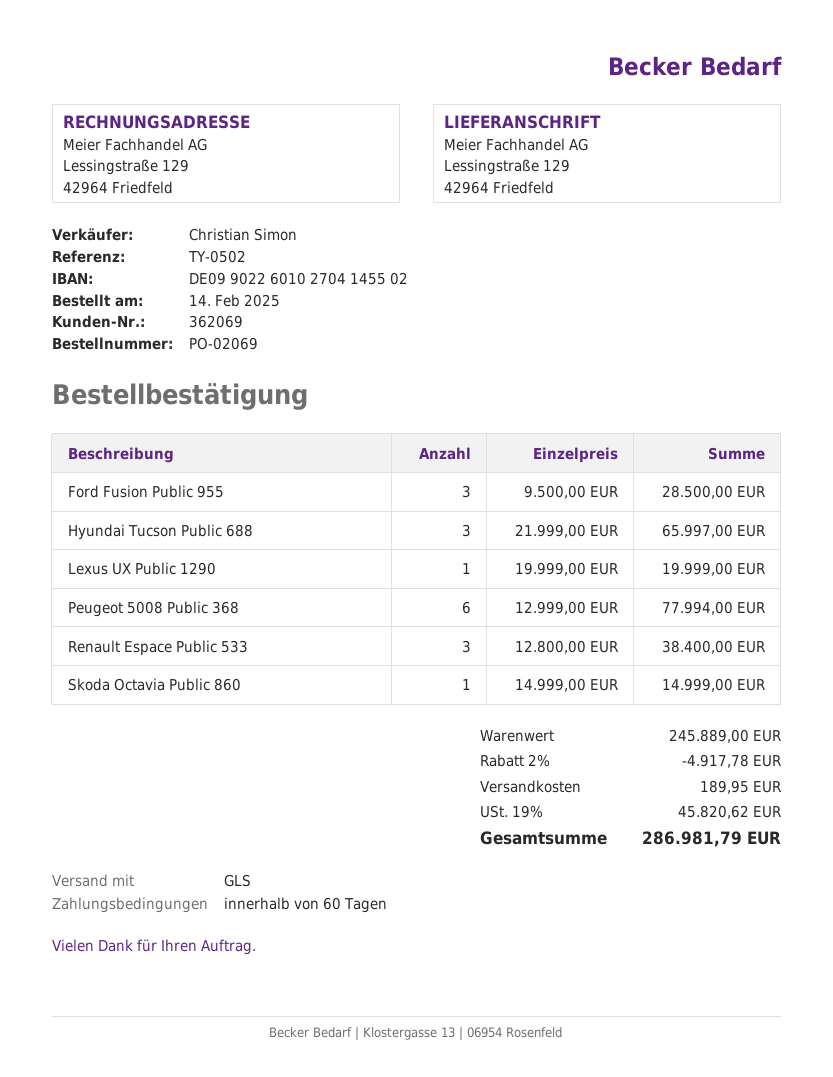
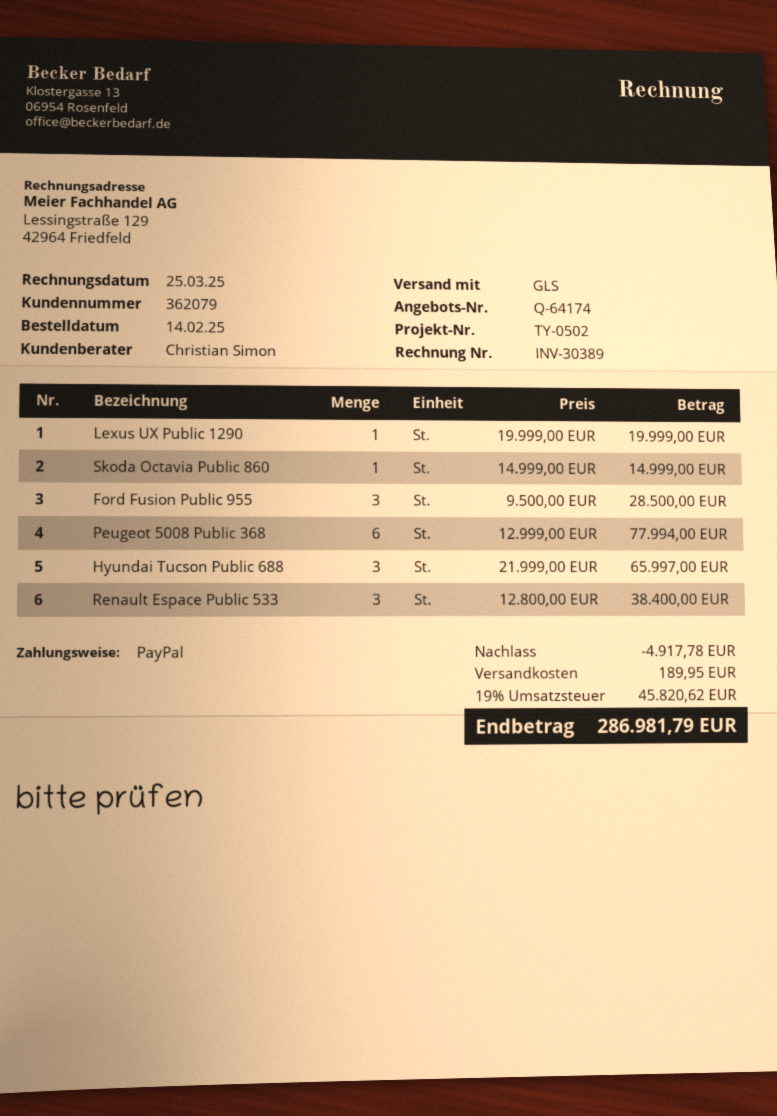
customer number: 362069 -> 362079

